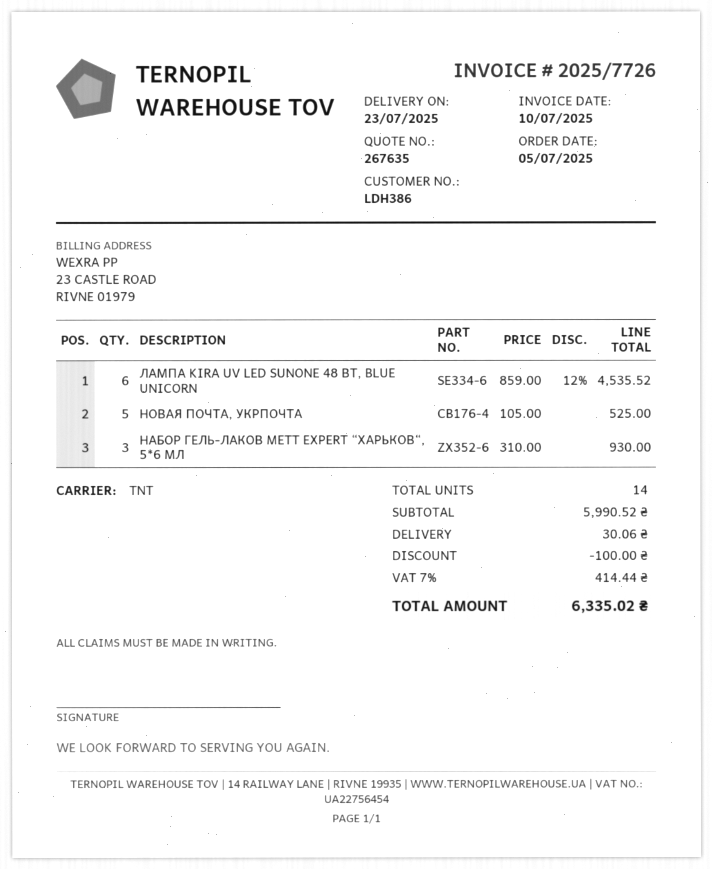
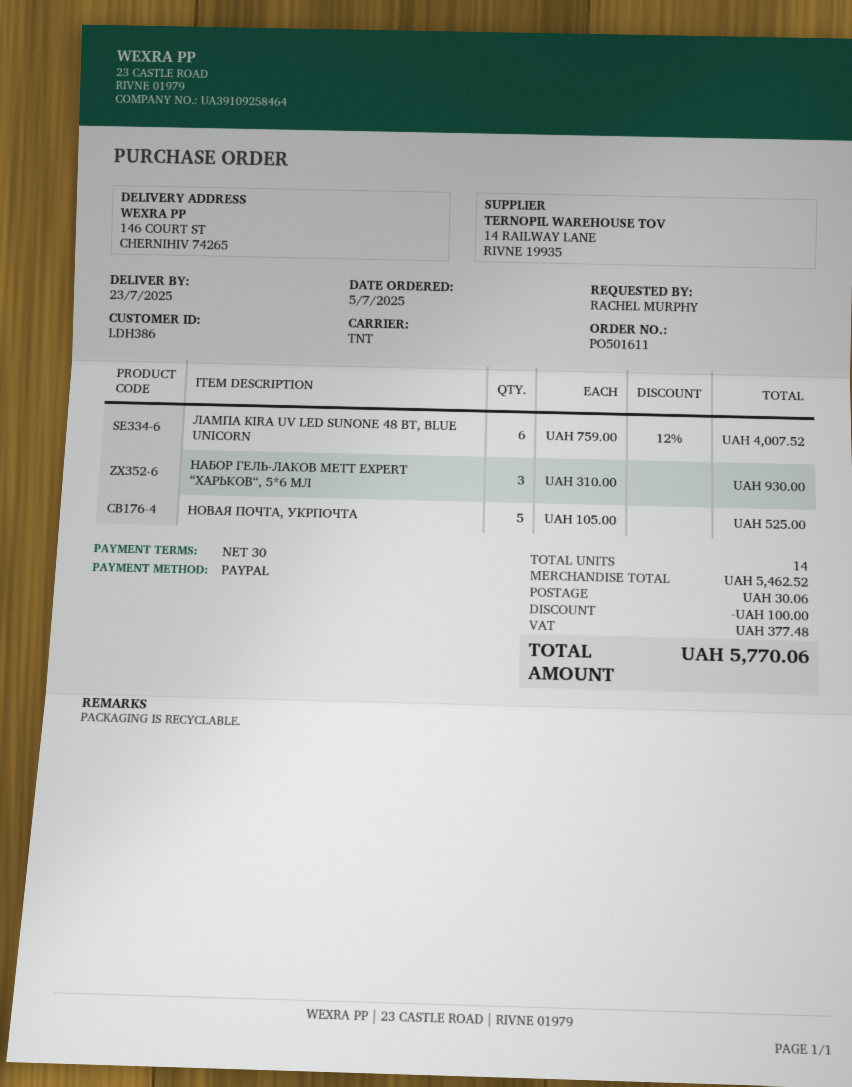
ЛАМПА KIRA UV LED SUNONE 48 ВТ, BLUE UNICORN: 6 x 859.00 - 12% = 4535.52 -> 6 x 759.00 - 12% = 4007.52
subtotal: 5990.52 -> 5462.52
tax: 414.44 -> 377.48
total: 6335.02 -> 5770.06

